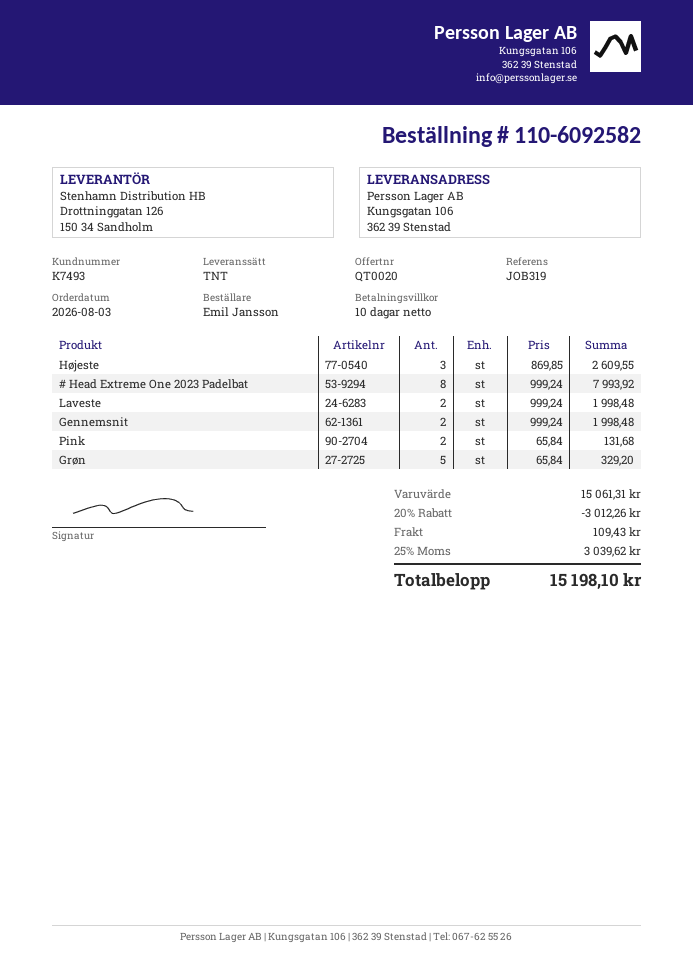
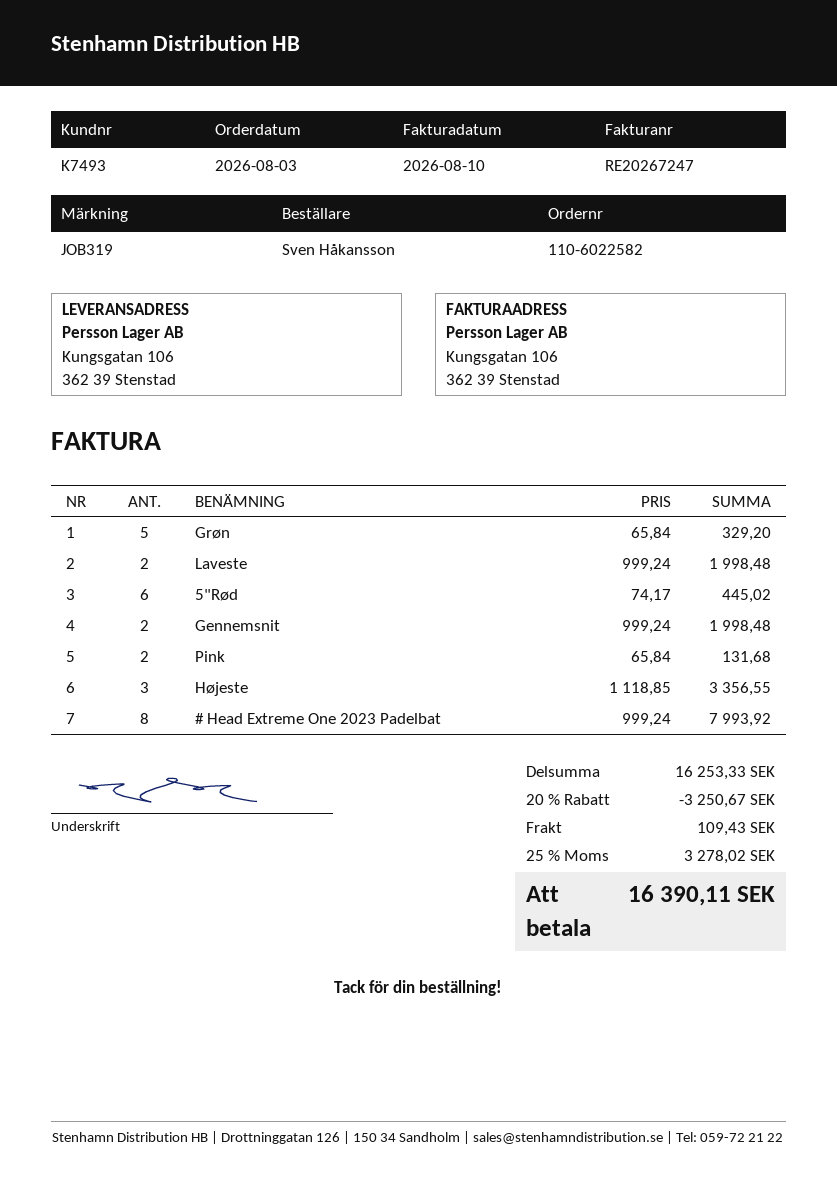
order number: 110-6092582 -> 110-6022582
ordered by: Emil Jansson -> Sven Håkansson
Højeste: 3 x 869.85 = 2609.55 -> 3 x 1118.85 = 3356.55
5"Rød: none -> 6 x 74.17 = 445.02
subtotal: 15061.31 -> 16253.33
discount: 20% = 3012.26 -> 20% = 3250.67
tax: 25% = 3039.62 -> 25% = 3278.02
total: 15198.10 -> 16390.11

